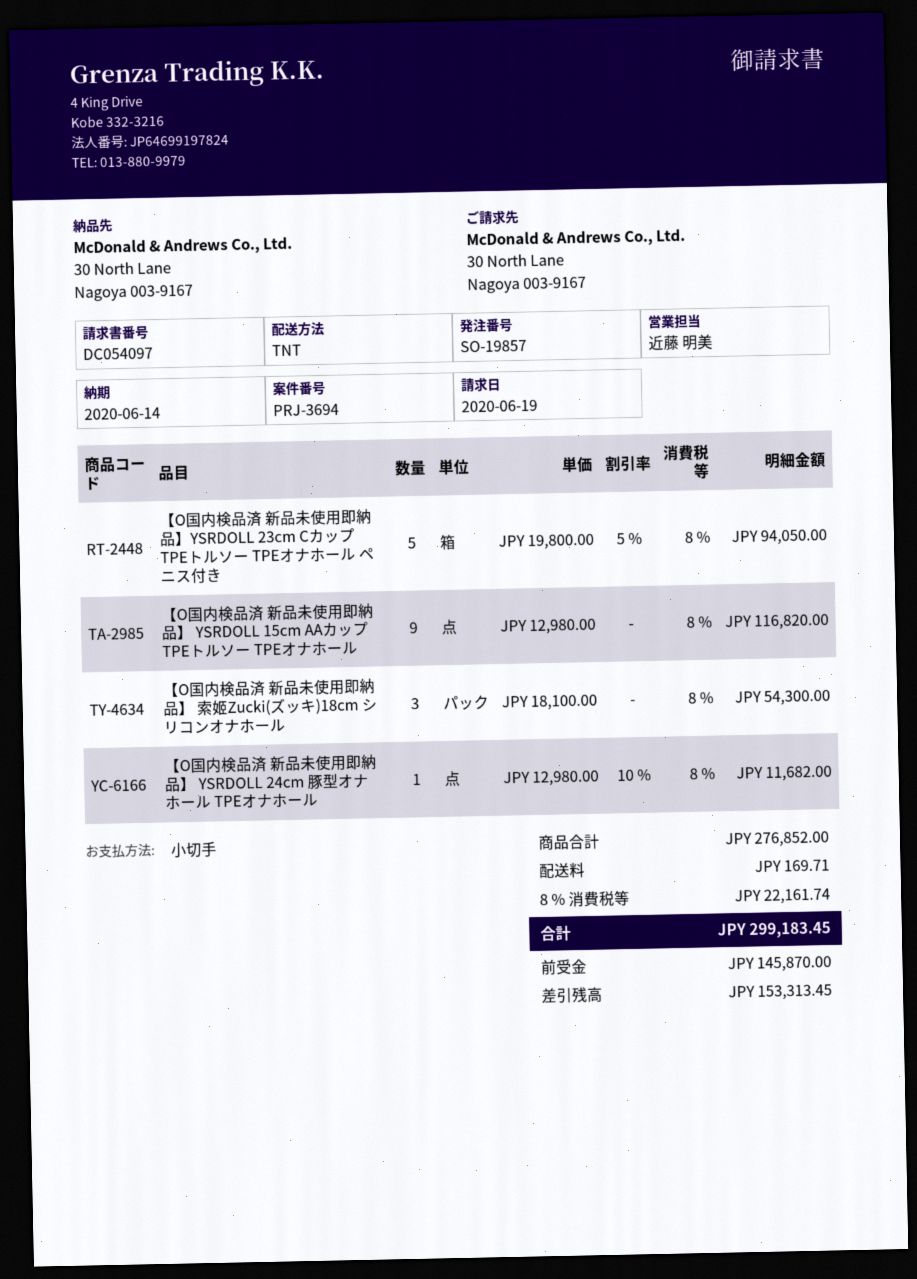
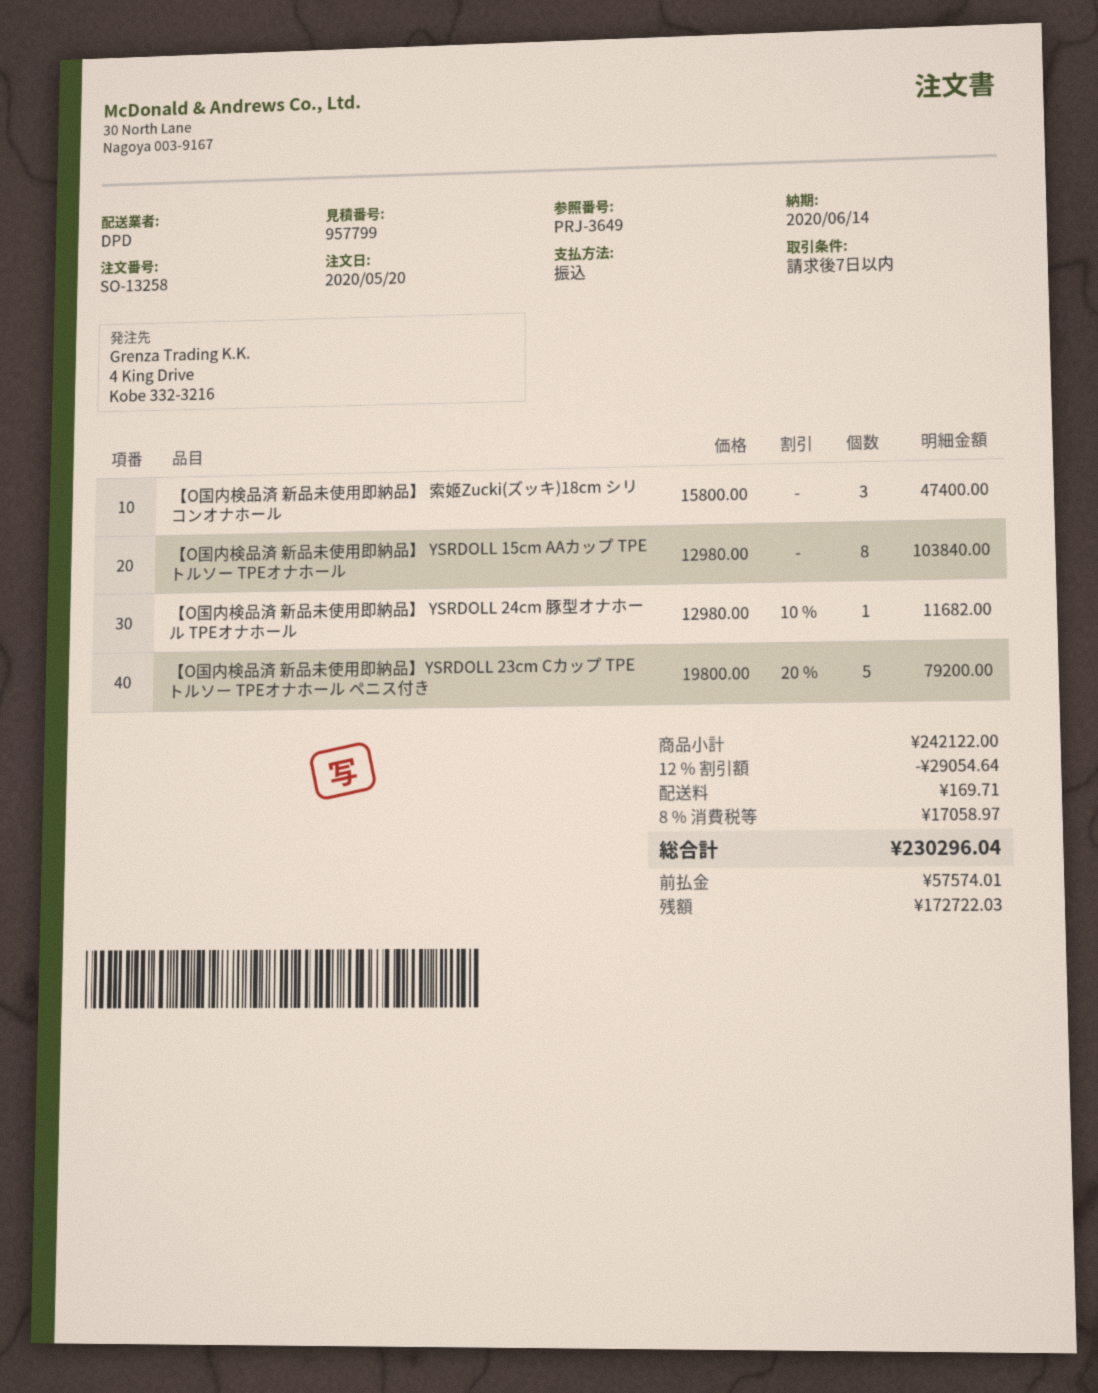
order number: SO-19857 -> SO-13258
reference: PRJ-3694 -> PRJ-3649
payment method: cheque -> bank transfer
shipping method: TNT -> DPD
【O国内検品済 新品未使用即納品】YSRDOLL 23cm Cカップ TPEトルソー TPEオナホール ペニス付き: 5 x 19800.00 - 5% = 94050.00 -> 5 x 19800.00 - 20% = 79200.00
【O国内検品済 新品未使用即納品】 YSRDOLL 15cm AAカップ TPEトルソー TPEオナホール: 9 x 12980.00 = 116820.00 -> 8 x 12980.00 = 103840.00
【O国内検品済 新品未使用即納品】 索姬Zucki(ズッキ)18cm シリコンオナホール: 3 x 18100.00 = 54300.00 -> 3 x 15800.00 = 47400.00
subtotal: 276852.00 -> 242122.00
discount: none -> 12% = 29054.64
tax: 8% = 22161.74 -> 8% = 17058.97
total: 299183.45 -> 230296.04
deposit: 145870.00 -> 57574.01
balance: 153313.45 -> 172722.03

